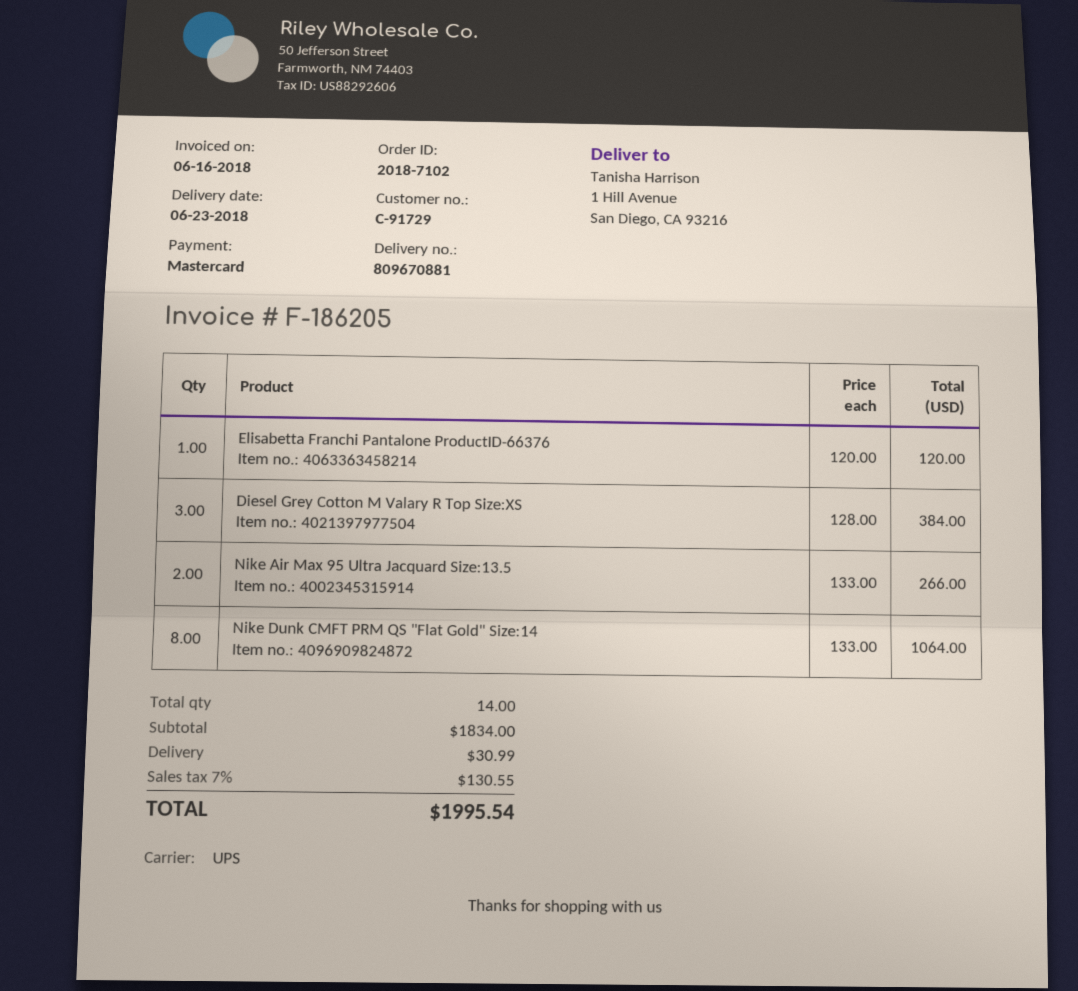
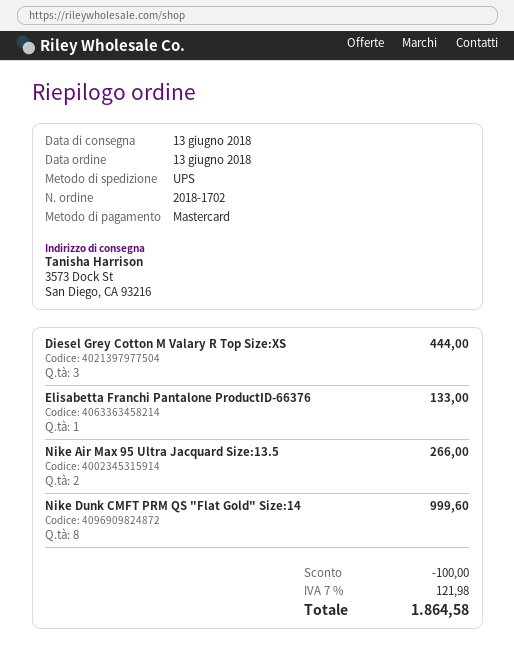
order number: 2018-7102 -> 2018-1702
delivery date: 2018-06-23 -> 2018-06-13
ship to: 1 Hill Avenue, San Diego, CA 93216 -> 3573 Dock St, San Diego, CA 93216
Elisabetta Franchi Pantalone ProductID-66376: 1 for 120.00 -> 1 for 133.00
Diesel Grey Cotton M Valary R Top Size:XS: 3 for 384.00 -> 3 for 444.00
Nike Dunk CMFT PRM QS "Flat Gold" Size:14: 8 for 1064.00 -> 8 for 999.60
discount: none -> 100.00
shipping: 30.99 -> none
tax: 7% = 130.55 -> 7% = 121.98
total: 1995.54 -> 1864.58

